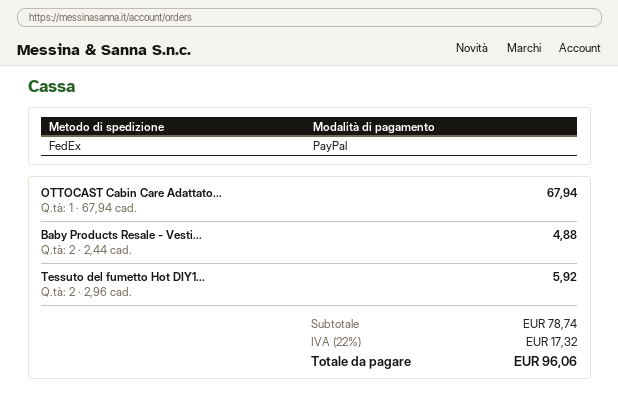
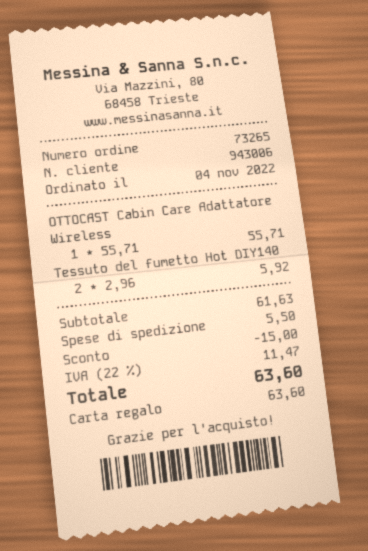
payment method: PayPal -> gift card
OTTOCAST Cabin Care Adattato...: 1 x 67.94 = 67.94 -> 1 x 55.71 = 55.71
Baby Products Resale - Vesti...: 2 x 2.44 = 4.88 -> none
subtotal: 78.74 -> 61.63
discount: none -> 15.00
shipping: none -> 5.50
tax: 22% = 17.32 -> 22% = 11.47
total: 96.06 -> 63.60

